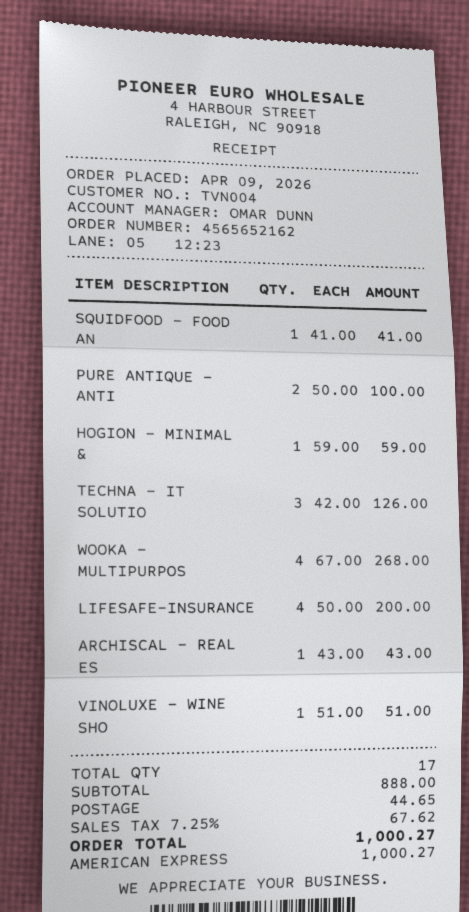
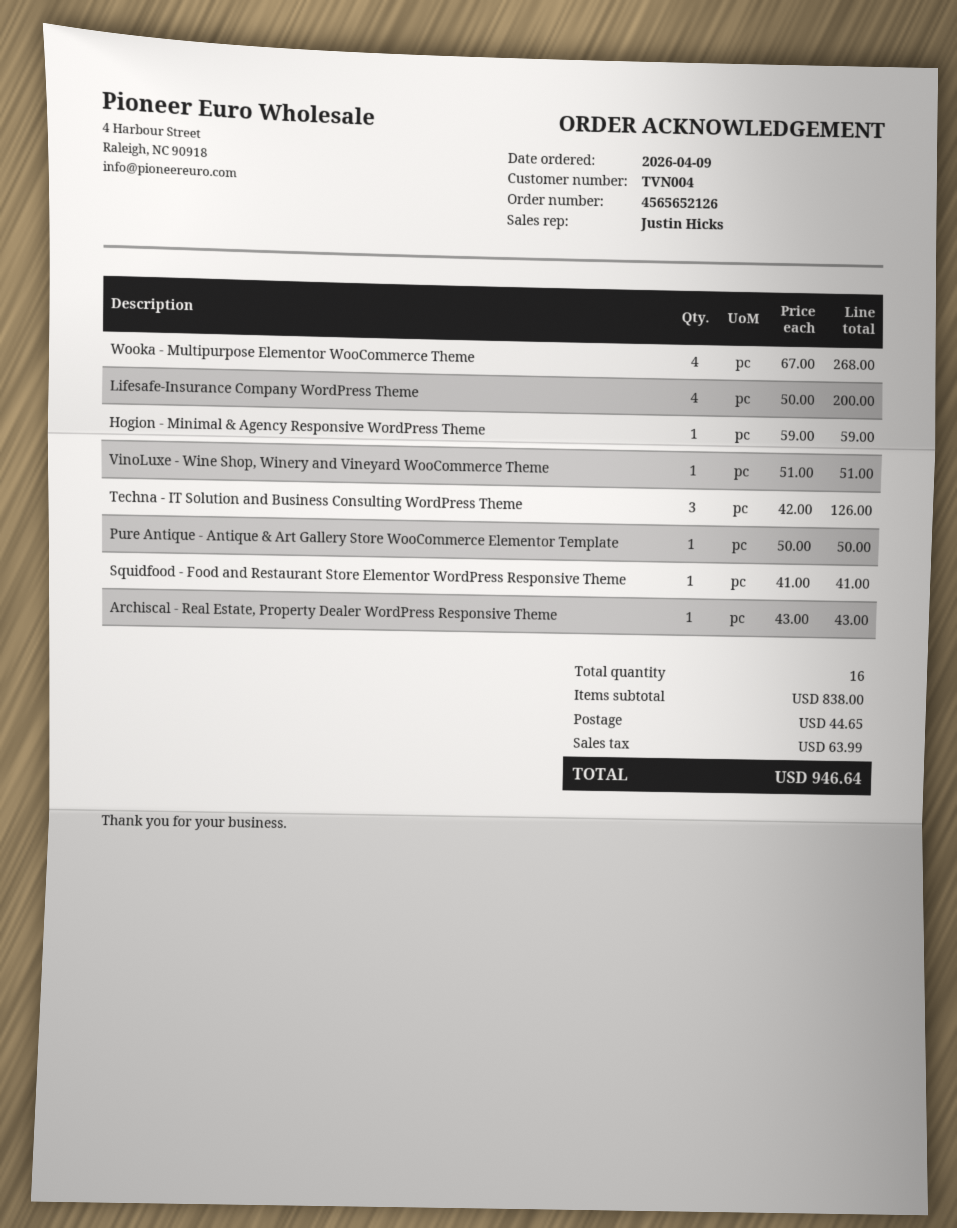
order number: 4565652162 -> 4565652126
sales rep: OMAR DUNN -> Justin Hicks
PURE ANTIQUE - ANTI: 2 x 50.00 = 100.00 -> 1 x 50.00 = 50.00
total quantity: 17 -> 16
subtotal: 888.00 -> 838.00
tax: 67.62 -> 63.99
total: 1000.27 -> 946.64

